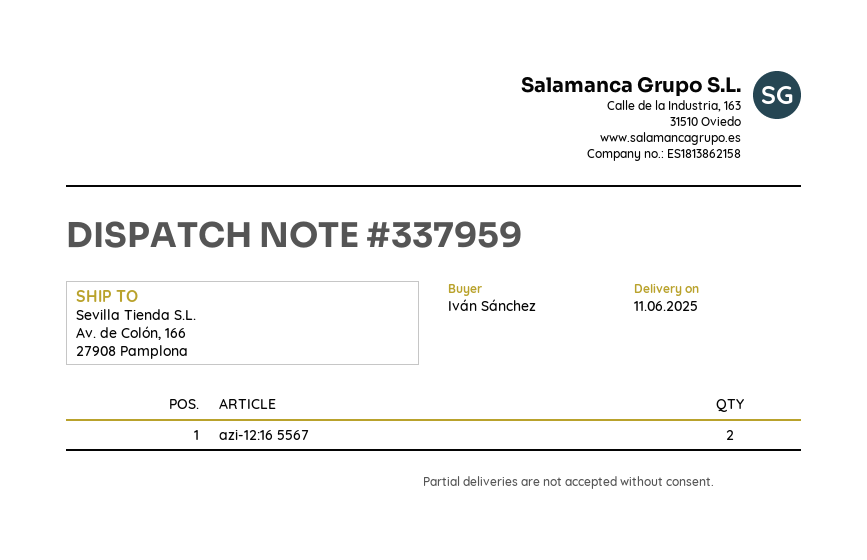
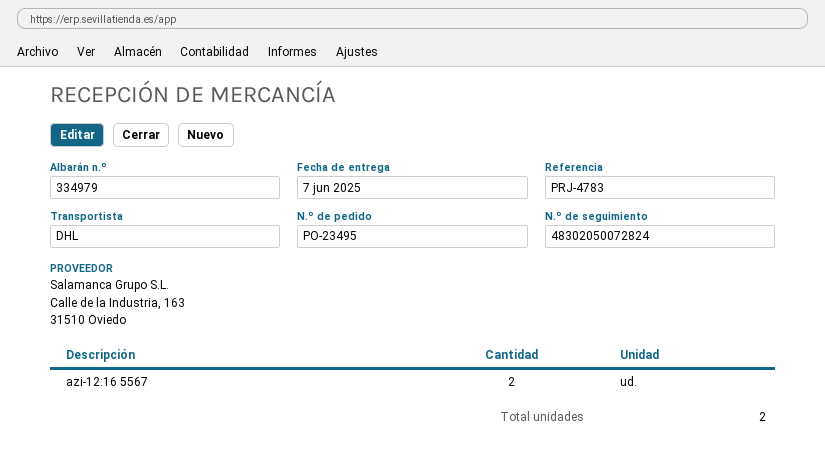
delivery note number: 337959 -> 334979
delivery date: 2025-06-11 -> 2025-06-07

